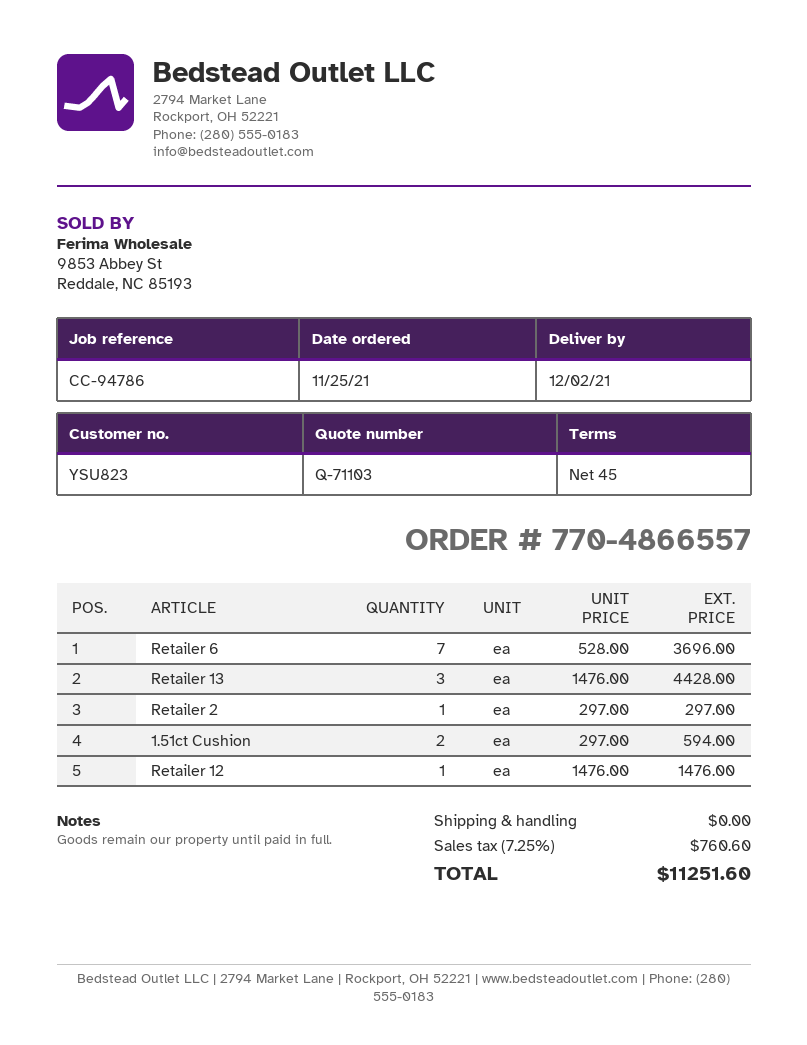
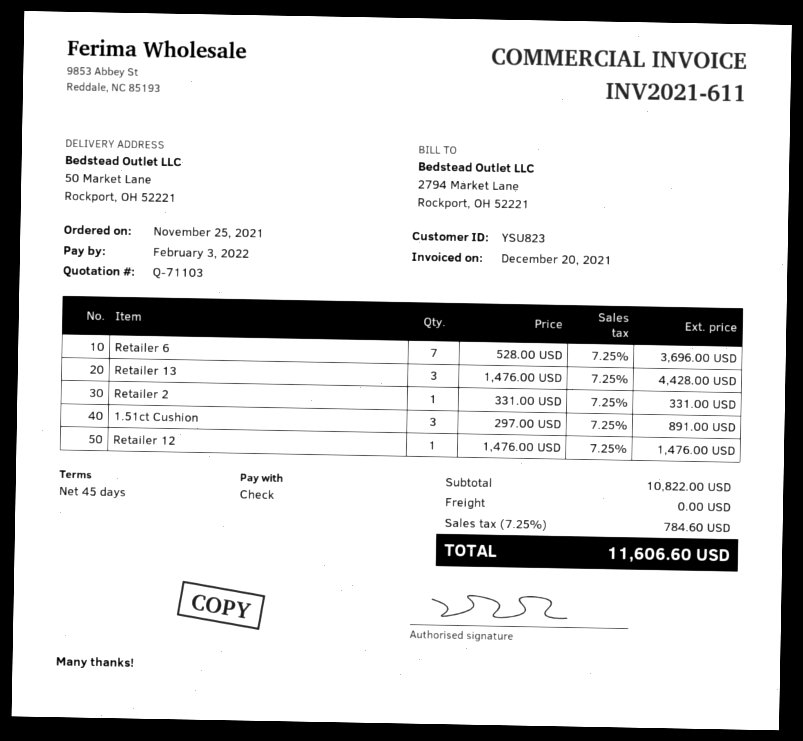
Retailer 2: 1 x 297.00 = 297.00 -> 1 x 331.00 = 331.00
1.51ct Cushion: 2 x 297.00 = 594.00 -> 3 x 297.00 = 891.00
tax: 7.25% = 760.60 -> 7.25% = 784.60
total: 11251.60 -> 11606.60

